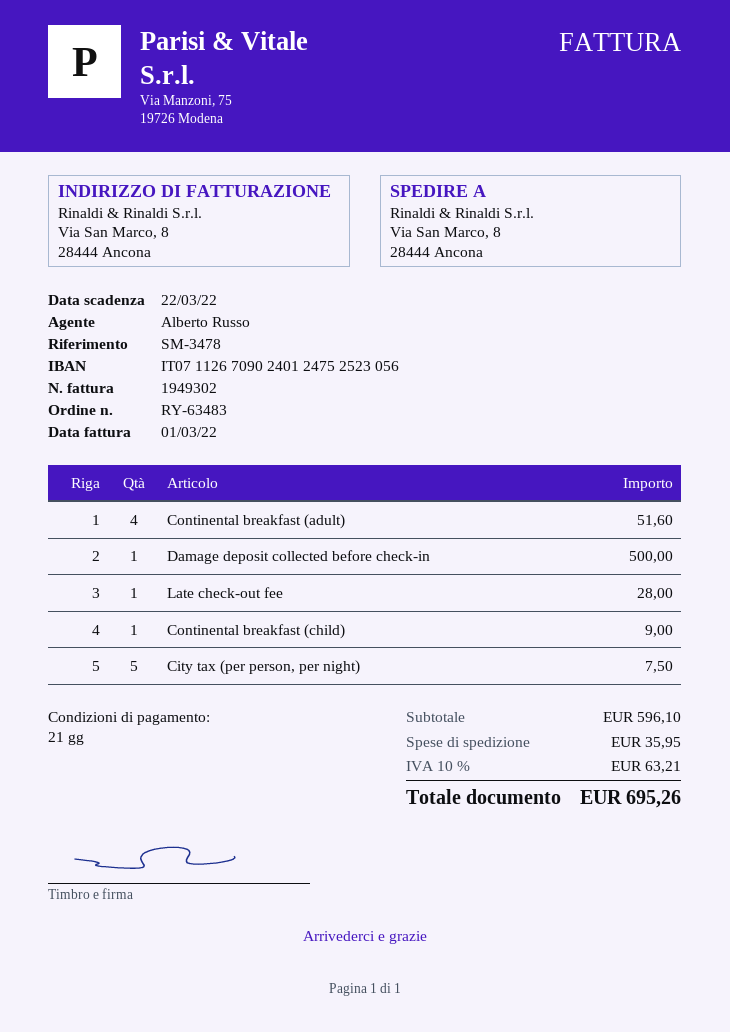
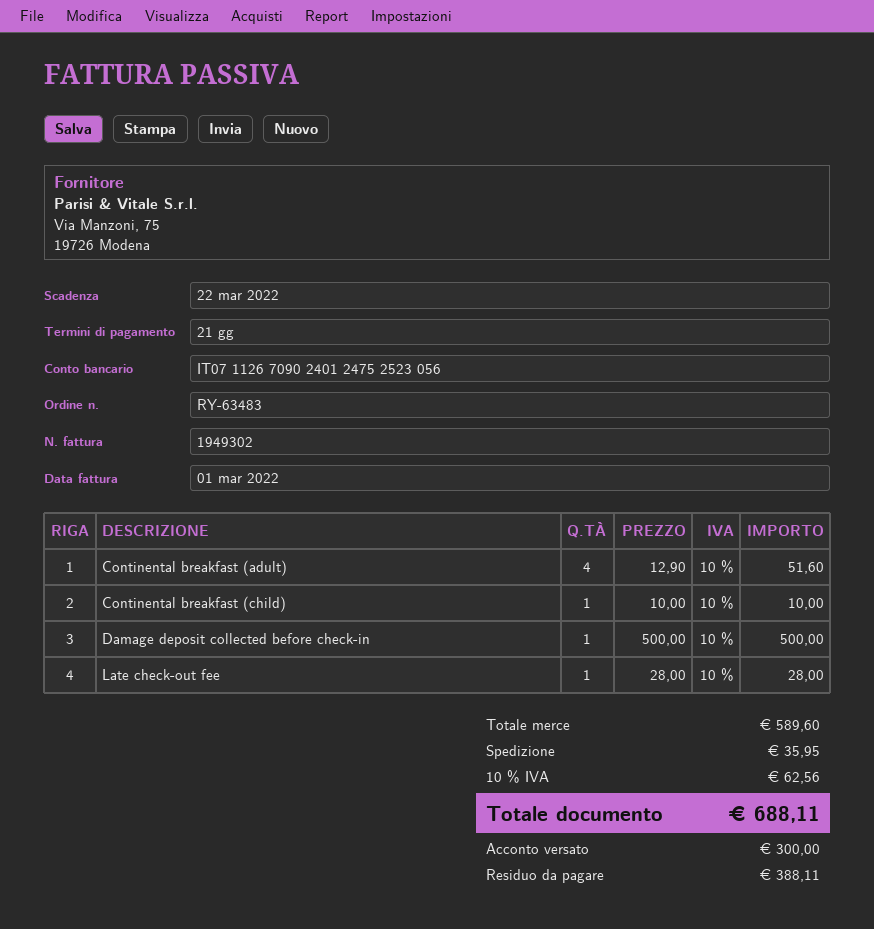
Continental breakfast (child): 1 for 9.00 -> 1 for 10.00
City tax (per person, per night): 5 for 7.50 -> none
subtotal: 596.10 -> 589.60
tax: 10% = 63.21 -> 10% = 62.56
total: 695.26 -> 688.11

